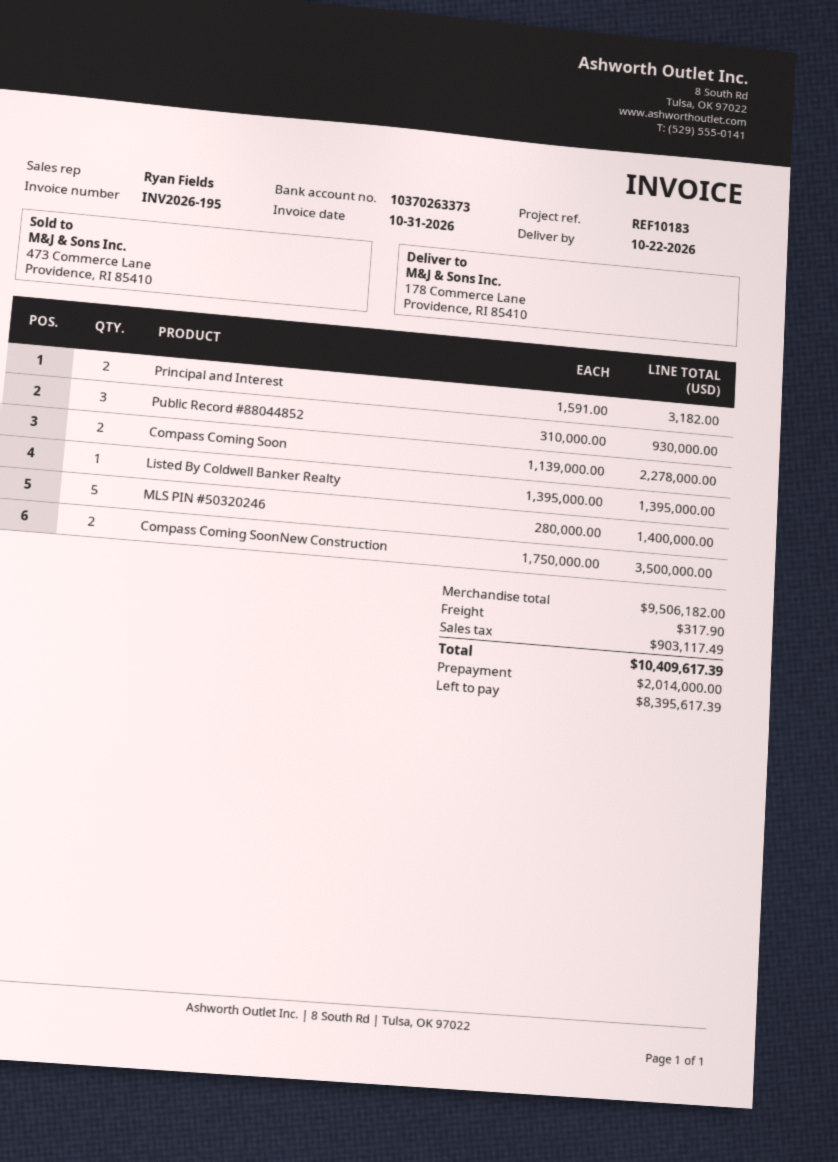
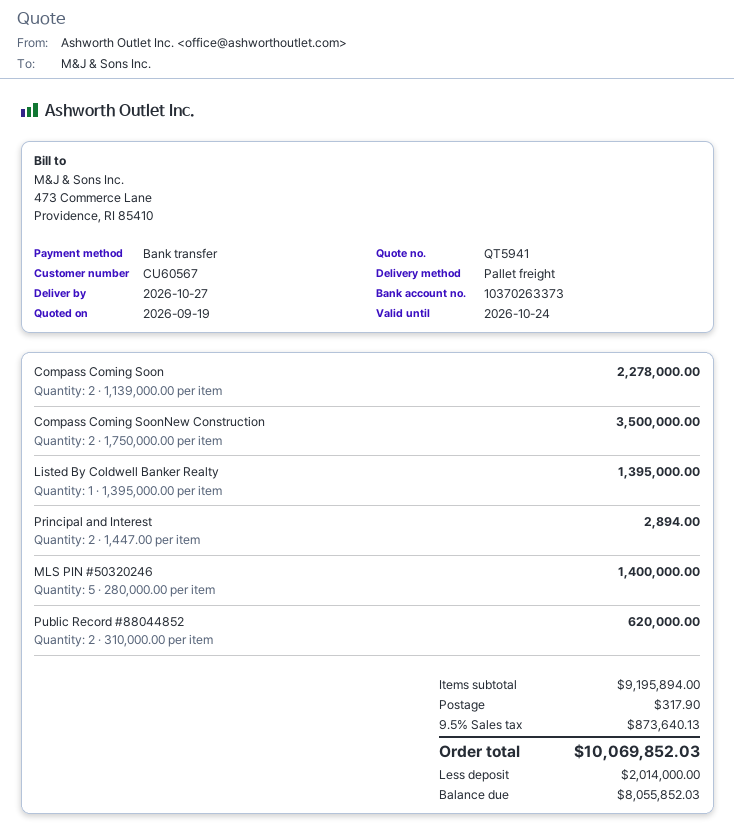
delivery date: 2026-10-22 -> 2026-10-27
Principal and Interest: 2 x 1591.00 = 3182.00 -> 2 x 1447.00 = 2894.00
Public Record #88044852: 3 x 310000.00 = 930000.00 -> 2 x 310000.00 = 620000.00
subtotal: 9506182.00 -> 9195894.00
tax: 903117.49 -> 873640.13
total: 10409617.39 -> 10069852.03
balance: 8395617.39 -> 8055852.03

